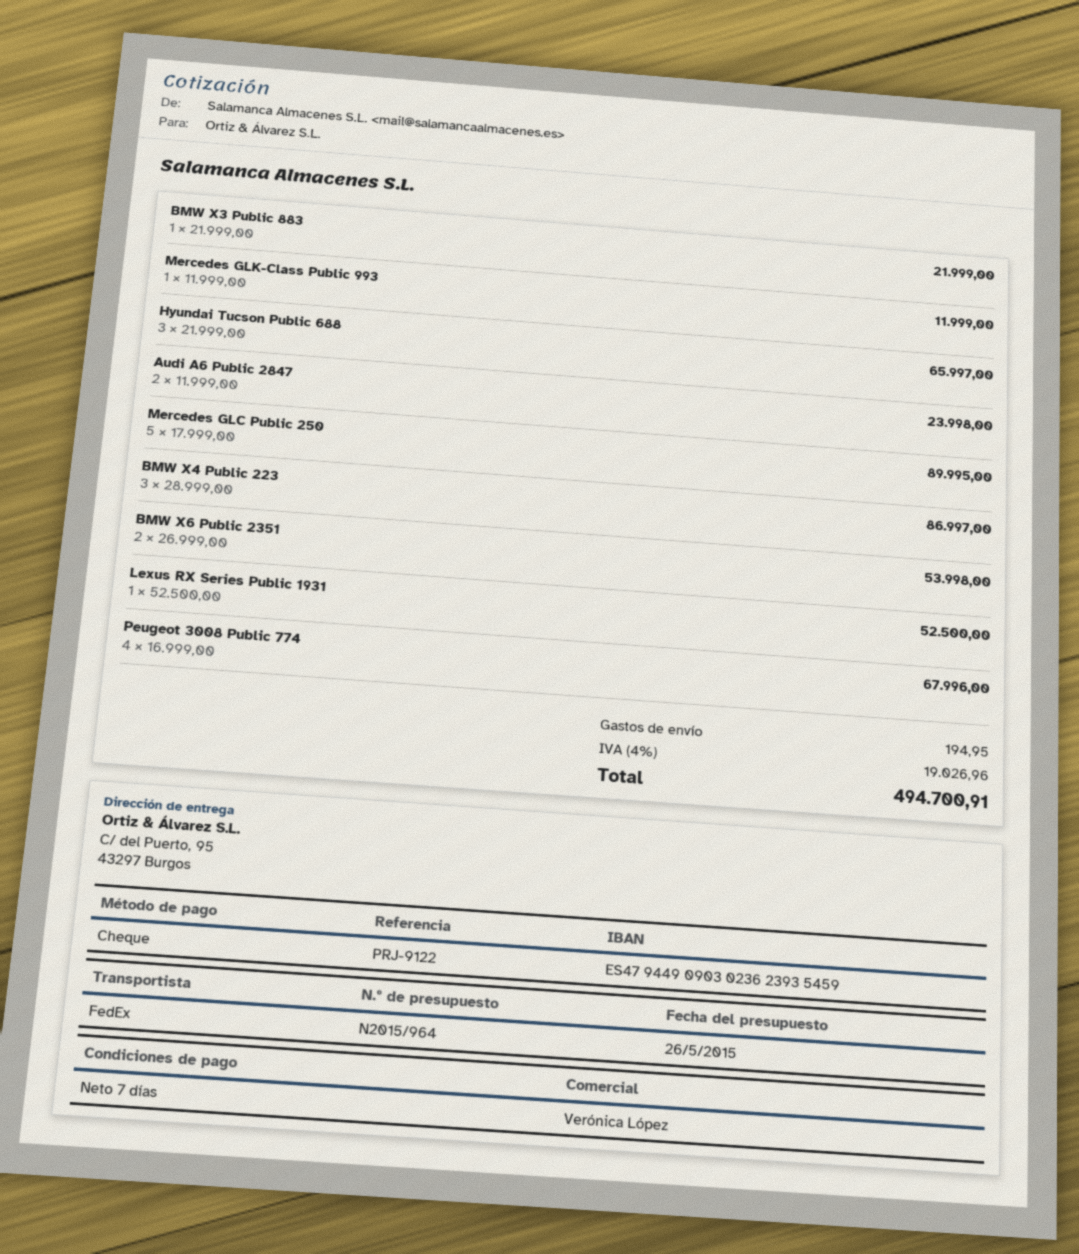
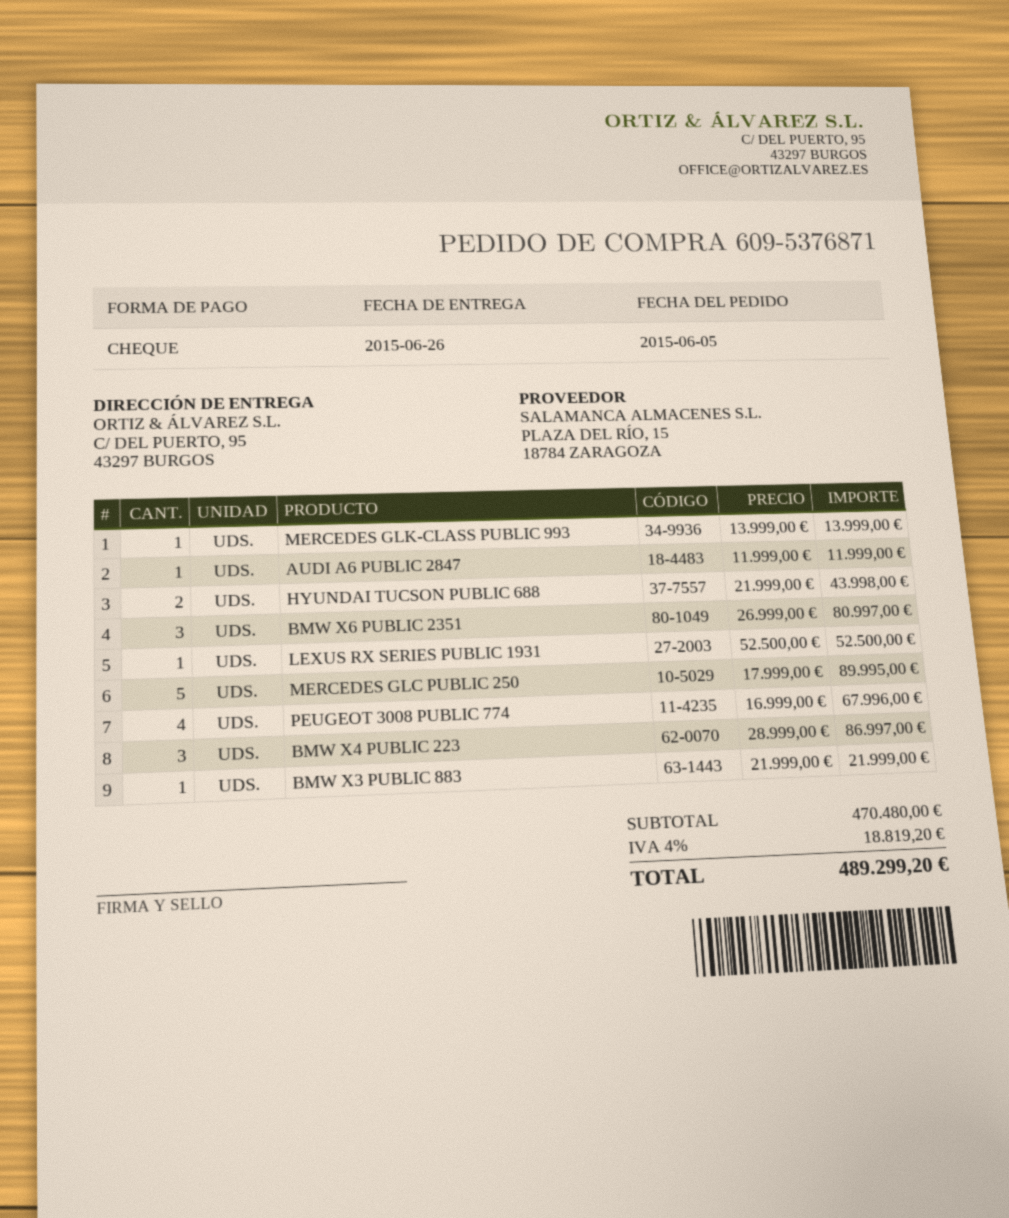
Mercedes GLK-Class Public 993: 1 x 11999.00 = 11999.00 -> 1 x 13999.00 = 13999.00
Hyundai Tucson Public 688: 3 x 21999.00 = 65997.00 -> 2 x 21999.00 = 43998.00
Audi A6 Public 2847: 2 x 11999.00 = 23998.00 -> 1 x 11999.00 = 11999.00
BMW X6 Public 2351: 2 x 26999.00 = 53998.00 -> 3 x 26999.00 = 80997.00
shipping: 194.95 -> none
tax: 4% = 19026.96 -> 4% = 18819.20
total: 494700.91 -> 489299.20

